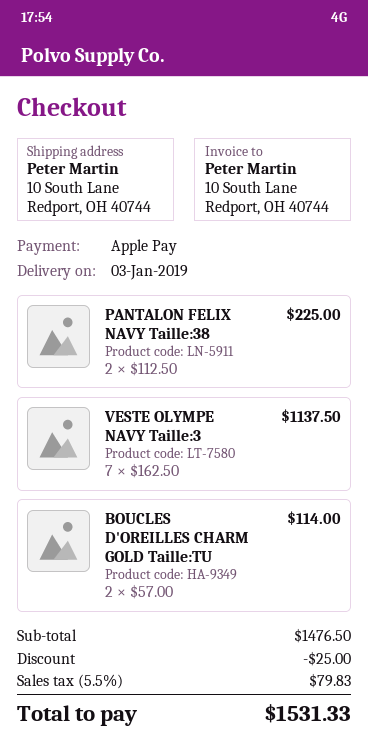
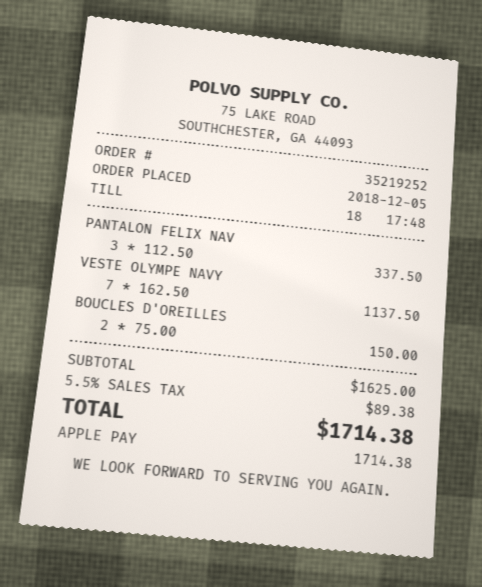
PANTALON FELIX NAVY Taille:38: 2 x 112.50 = 225.00 -> 3 x 112.50 = 337.50
BOUCLES D'OREILLES CHARM GOLD Taille:TU: 2 x 57.00 = 114.00 -> 2 x 75.00 = 150.00
subtotal: 1476.50 -> 1625.00
discount: 25.00 -> none
tax: 5.5% = 79.83 -> 5.5% = 89.38
total: 1531.33 -> 1714.38

